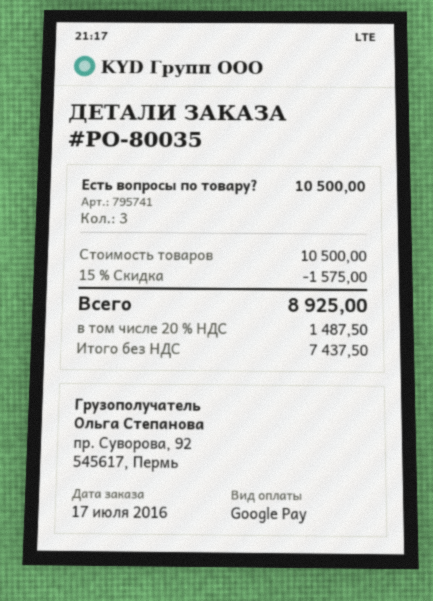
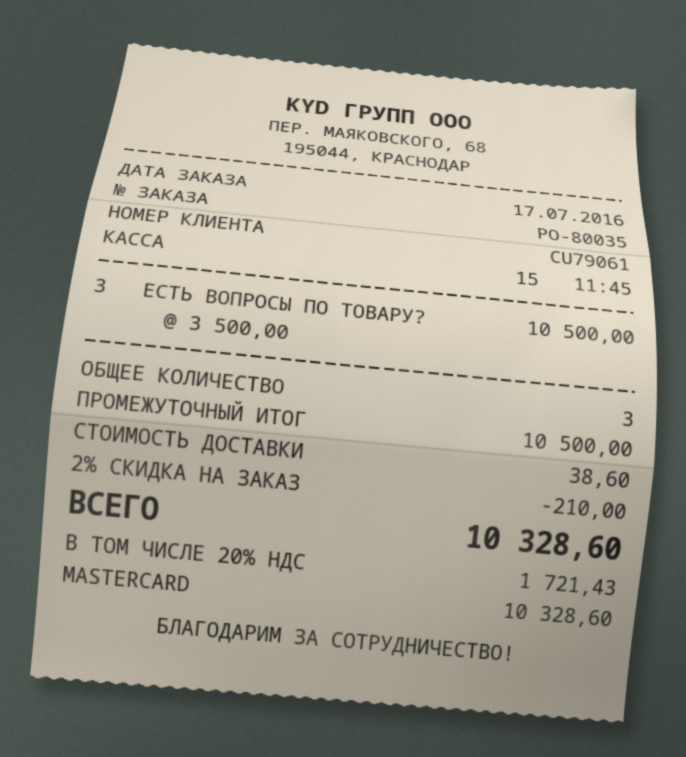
payment method: Google Pay -> Mastercard
discount: 15% = 1575.00 -> 2% = 210.00
shipping: none -> 38.60
tax: 20% = 1487.50 -> 20% = 1721.43
total: 8925.00 -> 10328.60

